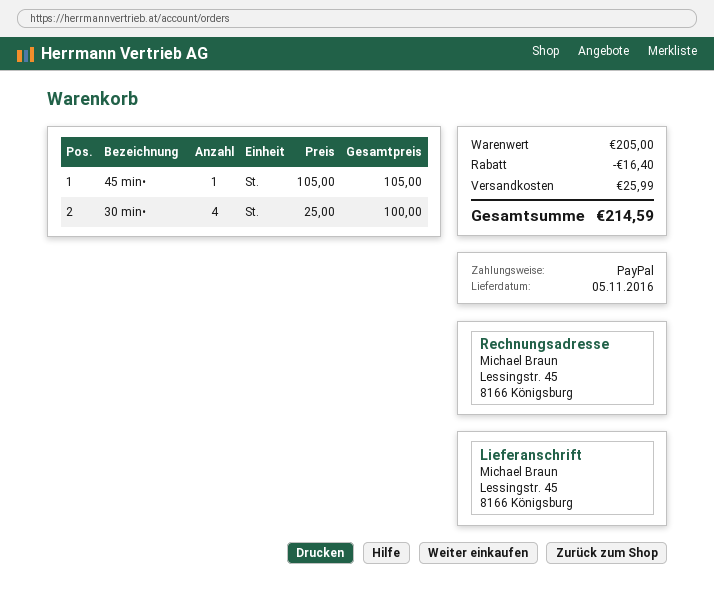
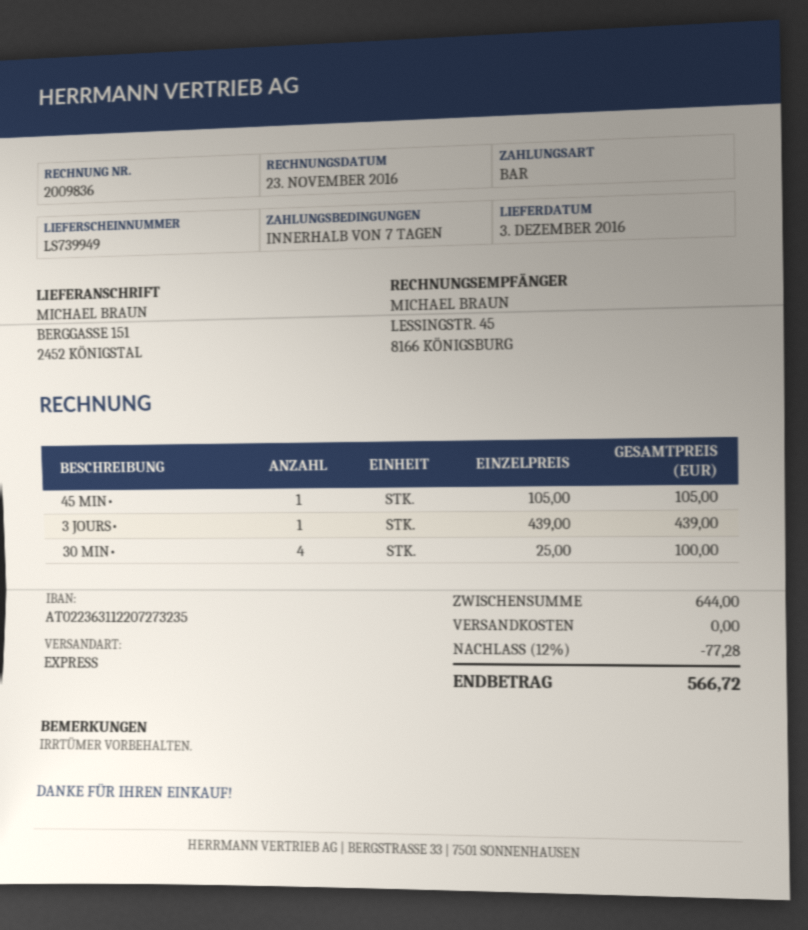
delivery date: 2016-11-05 -> 2016-12-03
payment method: PayPal -> cash
ship to: Lessingstr. 45, 8166 Königsburg -> BERGGASSE 151, 2452 KÖNIGSTAL
3 JOURS•: none -> 1 x 439.00 = 439.00
subtotal: 205.00 -> 644.00
discount: 16.40 -> 77.28
shipping: 25.99 -> 0.00
total: 214.59 -> 566.72

